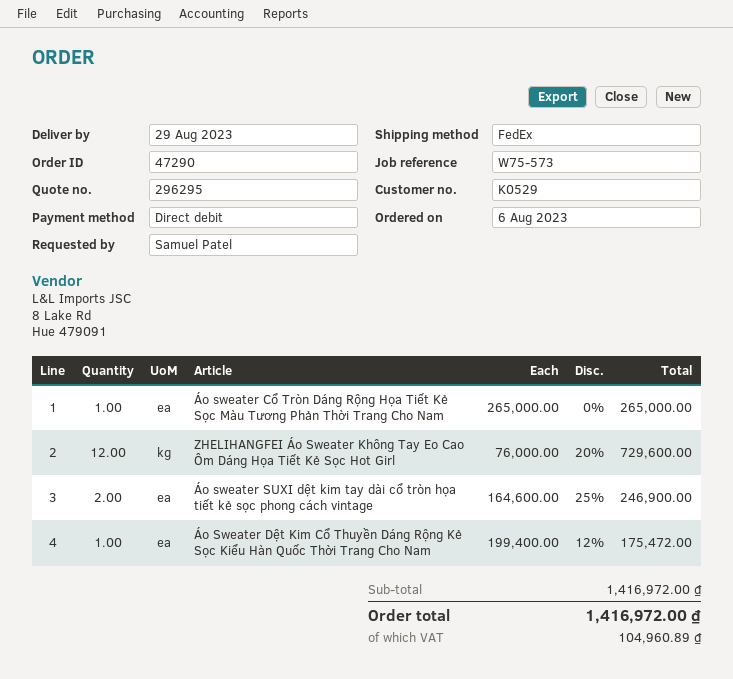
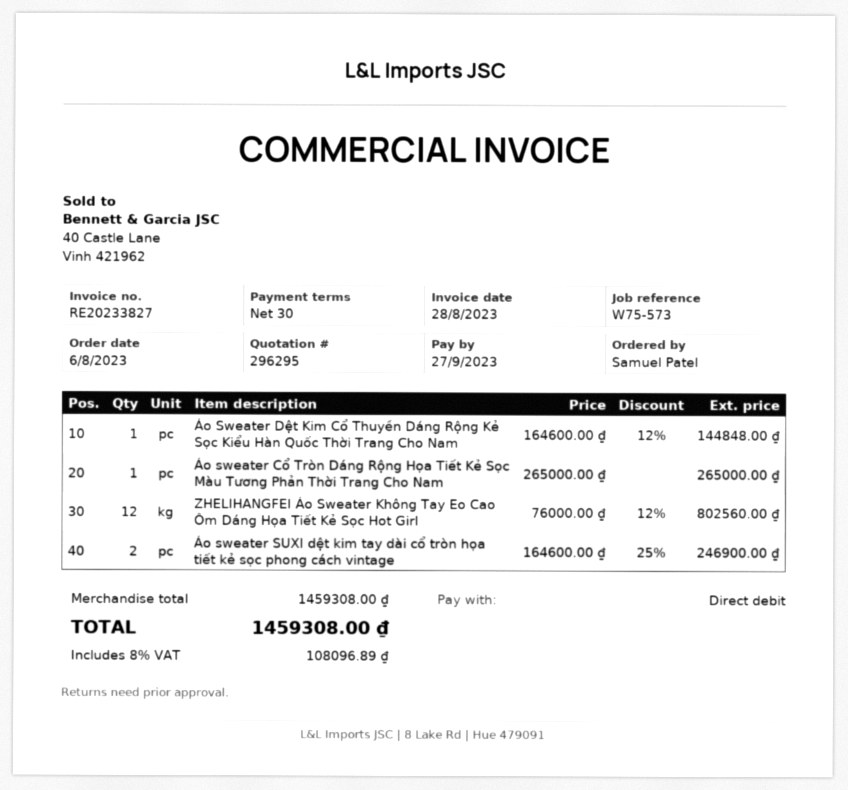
ZHELIHANGFEI Áo Sweater Không Tay Eo Cao Ôm Dáng Họa Tiết Kẻ Sọc Hot Girl: 12 x 76000.00 - 20% = 729600.00 -> 12 x 76000.00 - 12% = 802560.00
Áo Sweater Dệt Kim Cổ Thuyền Dáng Rộng Kẻ Sọc Kiểu Hàn Quốc Thời Trang Cho Nam: 1 x 199400.00 - 12% = 175472.00 -> 1 x 164600.00 - 12% = 144848.00
subtotal: 1416972.00 -> 1459308.00
tax: 104960.89 -> 108096.89
total: 1416972.00 -> 1459308.00

